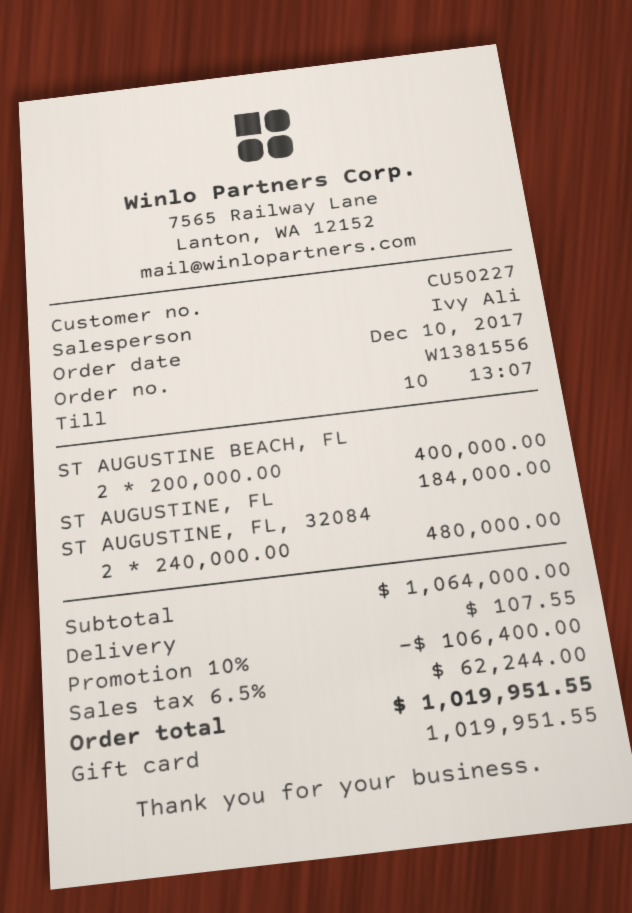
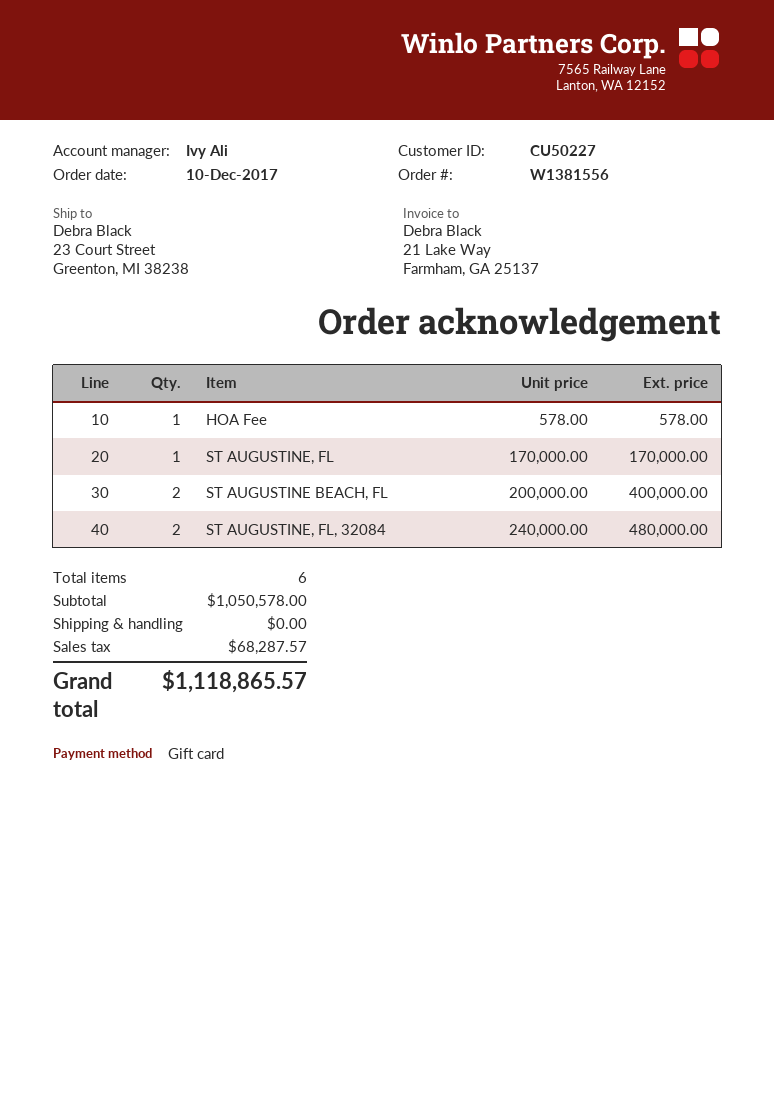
ST AUGUSTINE, FL: 1 x 184000.00 = 184000.00 -> 1 x 170000.00 = 170000.00
HOA Fee: none -> 1 x 578.00 = 578.00
subtotal: 1064000.00 -> 1050578.00
discount: 10% = 106400.00 -> none
shipping: 107.55 -> 0.00
tax: 62244.00 -> 68287.57
total: 1019951.55 -> 1118865.57

